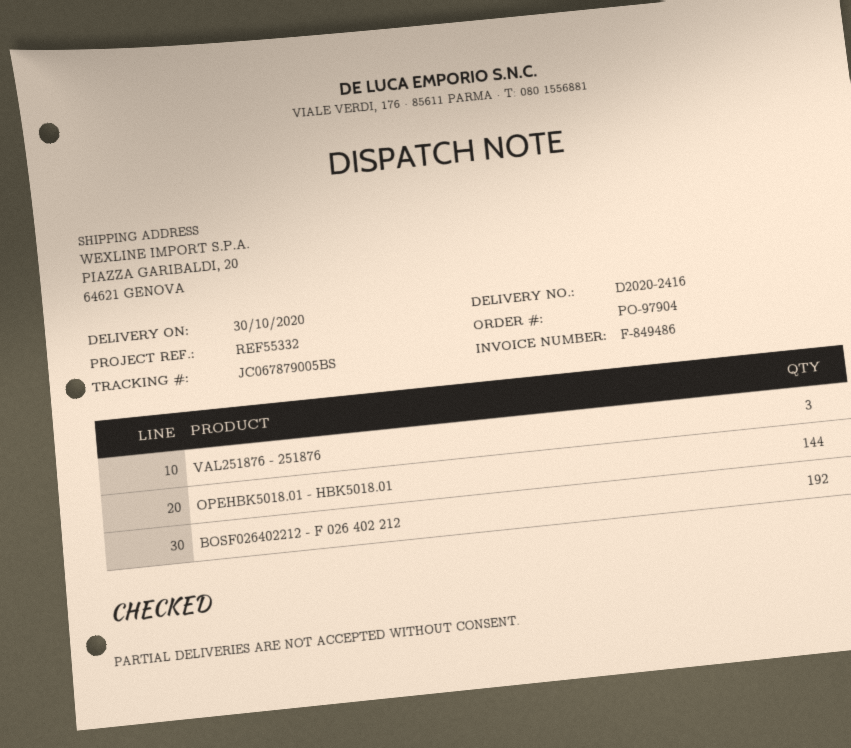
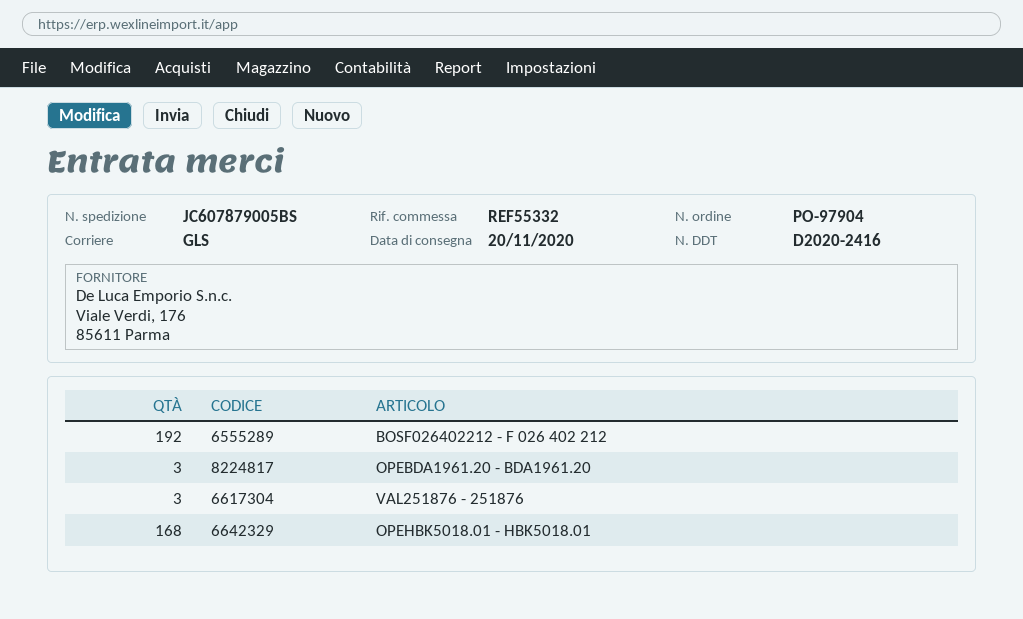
delivery date: 2020-10-30 -> 2020-11-20
tracking number: JC067879005BS -> JC607879005BS
OPEHBK5018.01 - HBK5018.01: 144 -> 168
OPEBDA1961.20 - BDA1961.20: none -> 3

